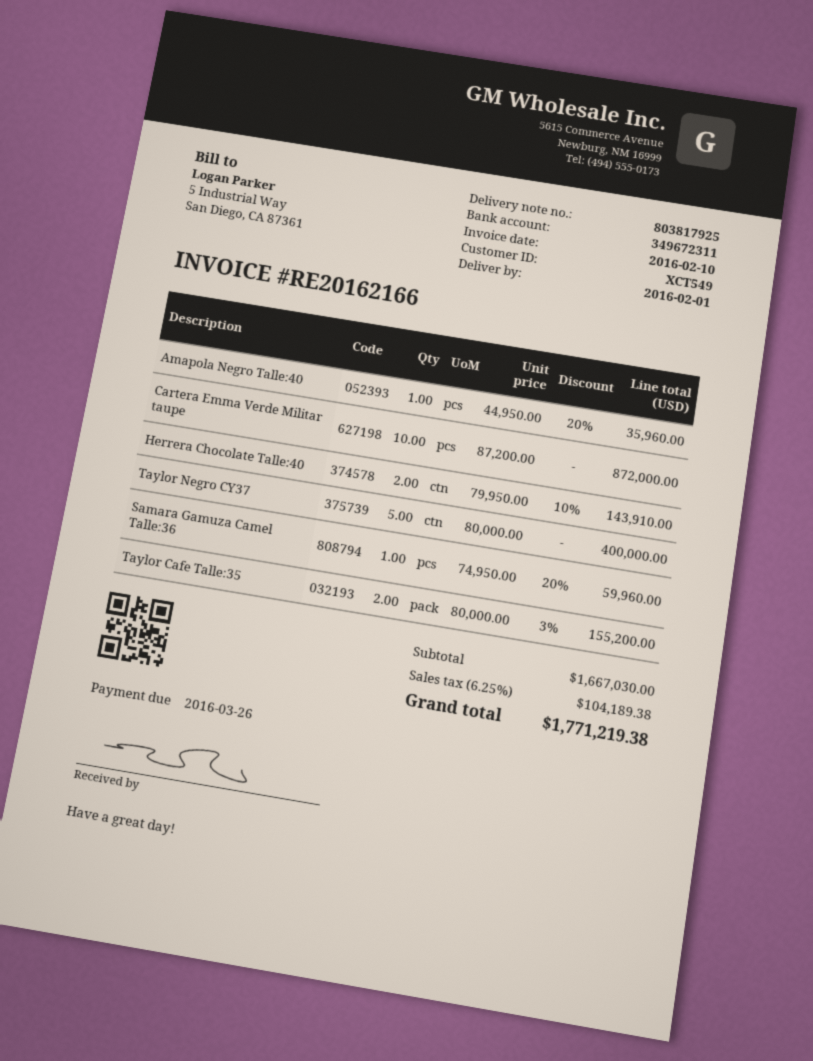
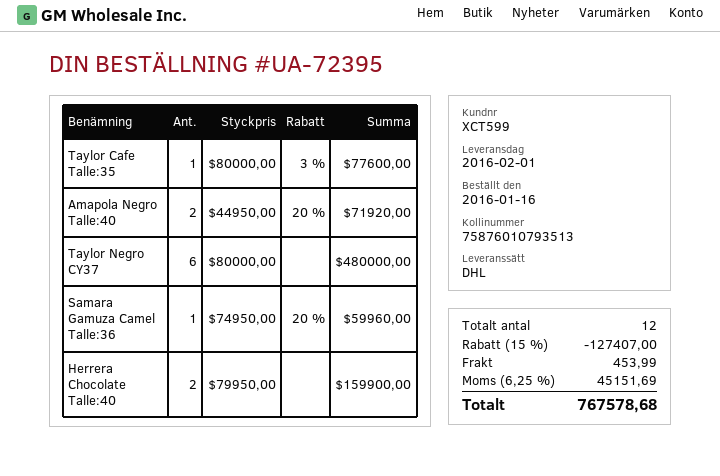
customer number: XCT549 -> XCT599
Amapola Negro Talle:40: 1 x 44950.00 - 20% = 35960.00 -> 2 x 44950.00 - 20% = 71920.00
Cartera Emma Verde Militar taupe: 10 x 87200.00 = 872000.00 -> none
Herrera Chocolate Talle:40: 2 x 79950.00 - 10% = 143910.00 -> 2 x 79950.00 = 159900.00
Taylor Negro CY37: 5 x 80000.00 = 400000.00 -> 6 x 80000.00 = 480000.00
Taylor Cafe Talle:35: 2 x 80000.00 - 3% = 155200.00 -> 1 x 80000.00 - 3% = 77600.00
discount: none -> 15% = 127407.00
shipping: none -> 453.99
tax: 6.25% = 104189.38 -> 6.25% = 45151.69
total: 1771219.38 -> 767578.68

